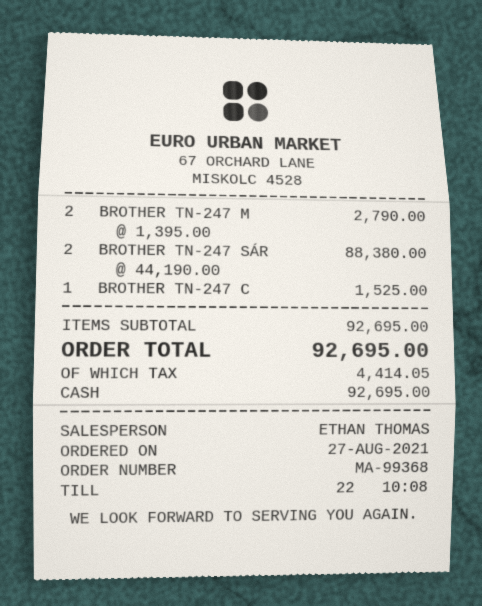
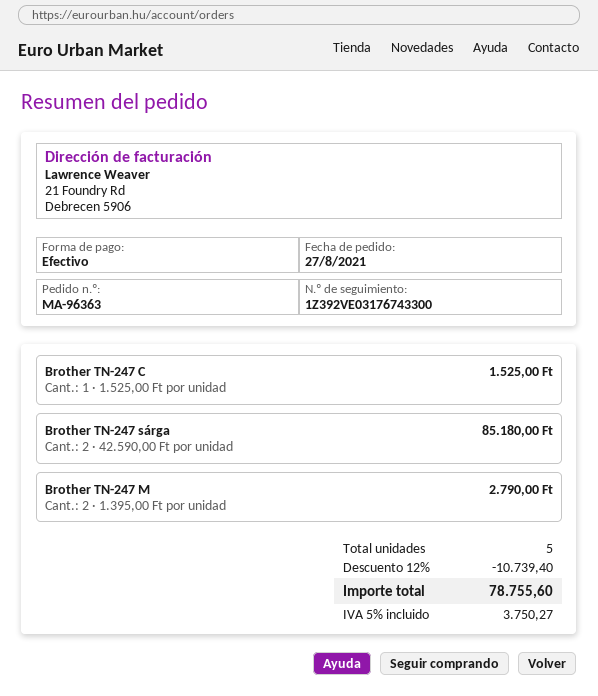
order number: MA-99368 -> MA-96363
BROTHER TN-247 SÁR: 2 x 44190.00 = 88380.00 -> 2 x 42590.00 = 85180.00
discount: none -> 12% = 10739.40
tax: 4414.05 -> 3750.27
total: 92695.00 -> 78755.60

